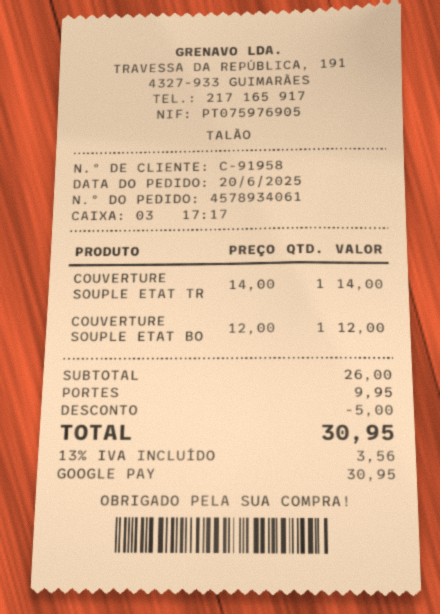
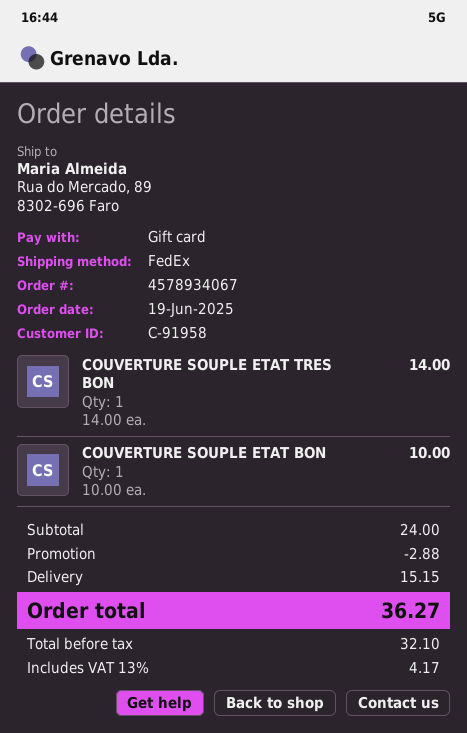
order number: 4578934061 -> 4578934067
order date: 2025-06-20 -> 2025-06-19
payment method: Google Pay -> gift card
COUVERTURE SOUPLE ETAT BO: 1 x 12.00 = 12.00 -> 1 x 10.00 = 10.00
subtotal: 26.00 -> 24.00
discount: 5.00 -> 2.88
shipping: 9.95 -> 15.15
tax: 13% = 3.56 -> 13% = 4.17
total: 30.95 -> 36.27

